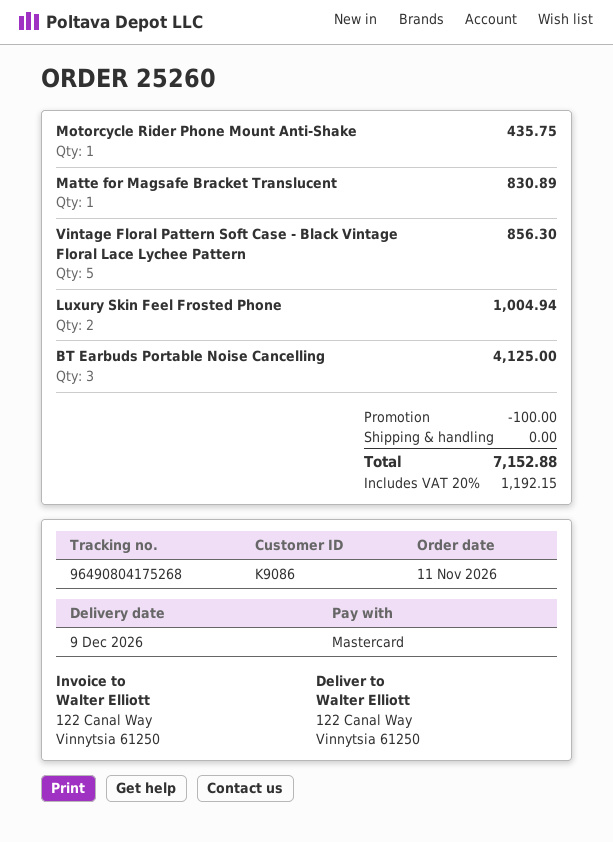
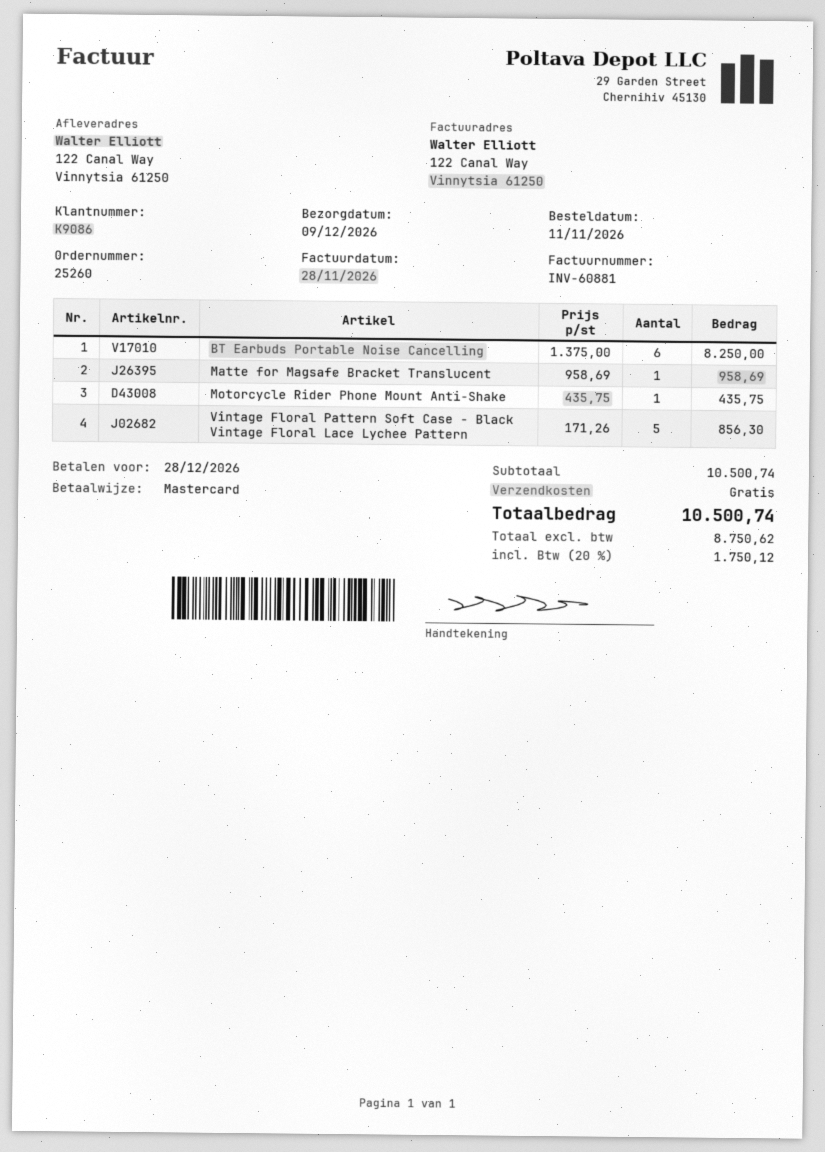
Matte for Magsafe Bracket Translucent: 1 for 830.89 -> 1 for 958.69
Luxury Skin Feel Frosted Phone: 2 for 1004.94 -> none
BT Earbuds Portable Noise Cancelling: 3 for 4125.00 -> 6 for 8250.00
discount: 100.00 -> none
tax: 20% = 1192.15 -> 20% = 1750.12
total: 7152.88 -> 10500.74

